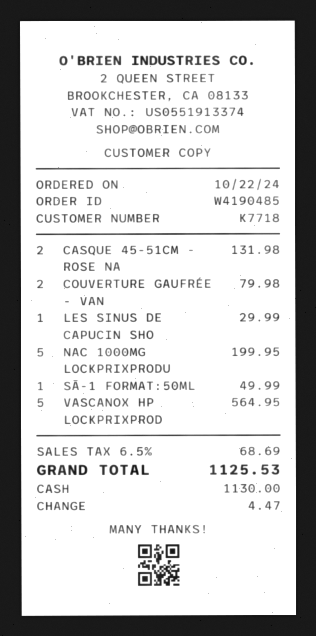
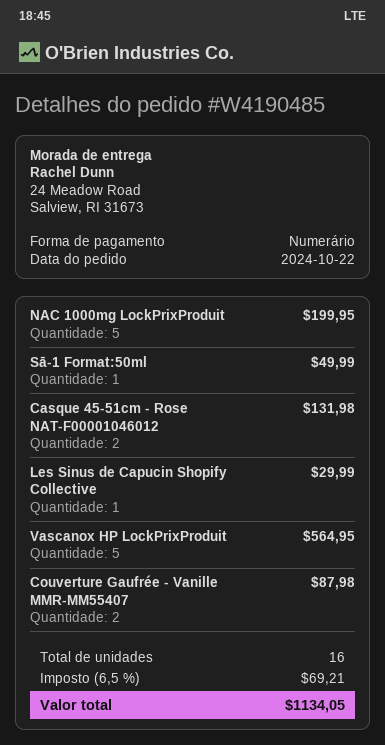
COUVERTURE GAUFRÉE - VAN: 2 for 79.98 -> 2 for 87.98
tax: 6.5% = 68.69 -> 6.5% = 69.21
total: 1125.53 -> 1134.05

